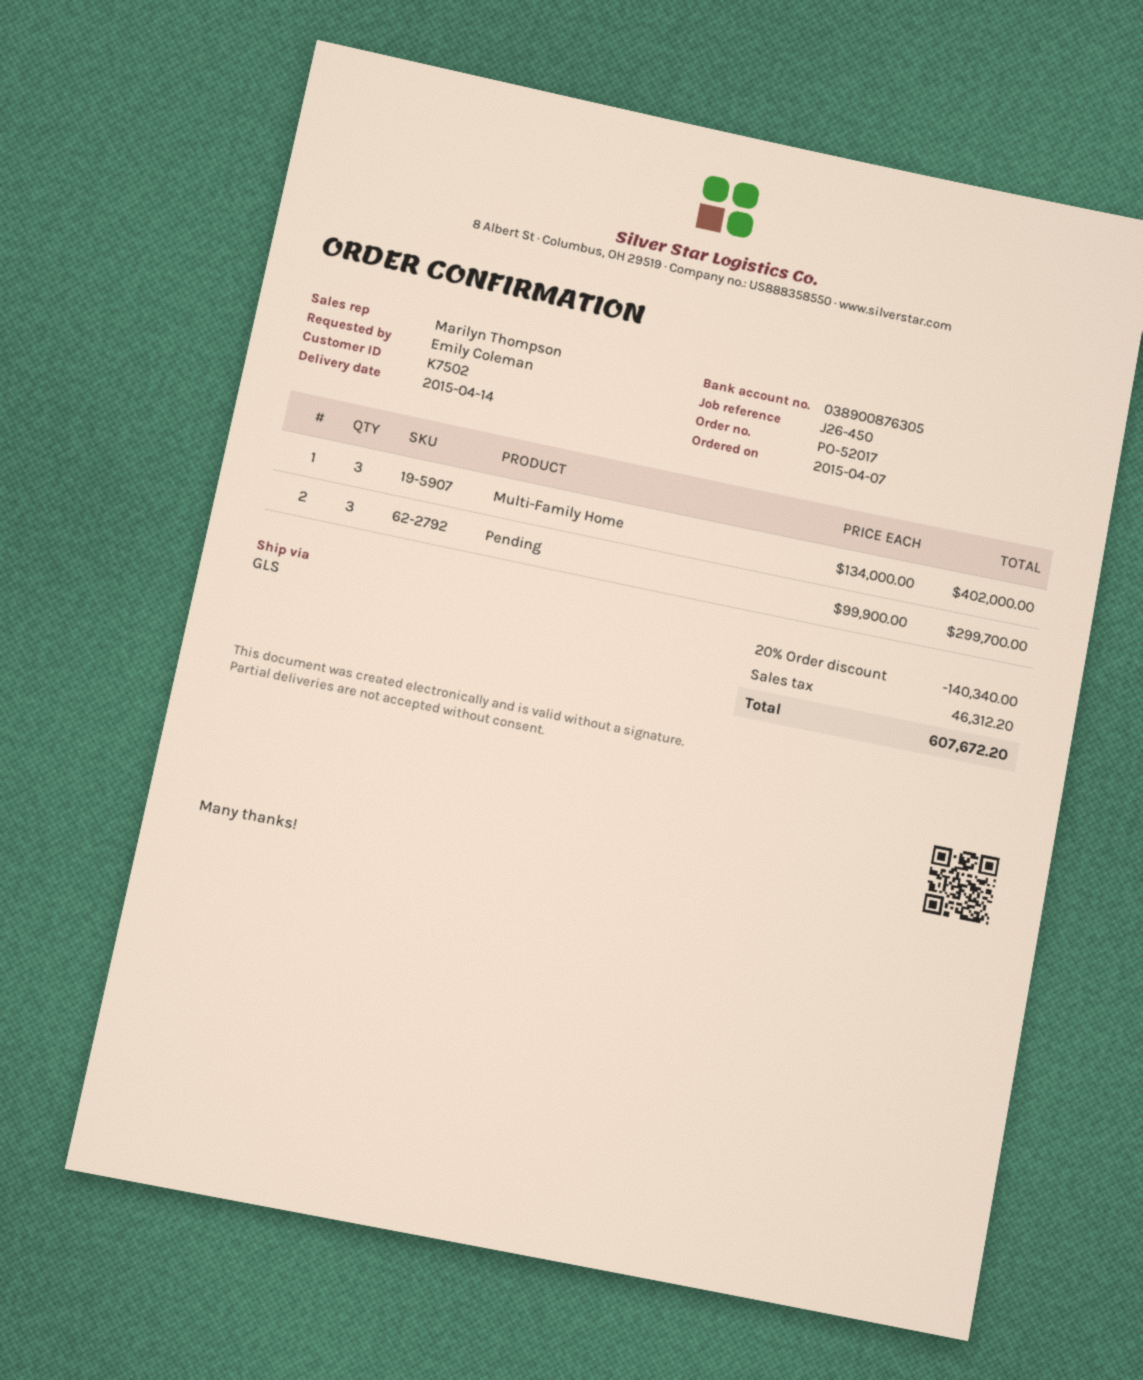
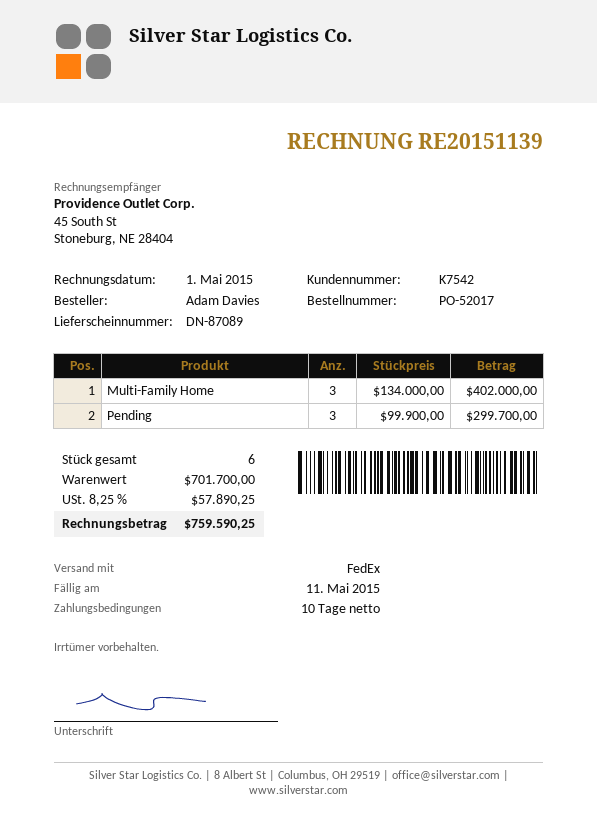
customer number: K7502 -> K7542
ordered by: Emily Coleman -> Adam Davies
shipping method: GLS -> FedEx
discount: 20% = 140340.00 -> none
tax: 46312.20 -> 57890.25
total: 607672.20 -> 759590.25

